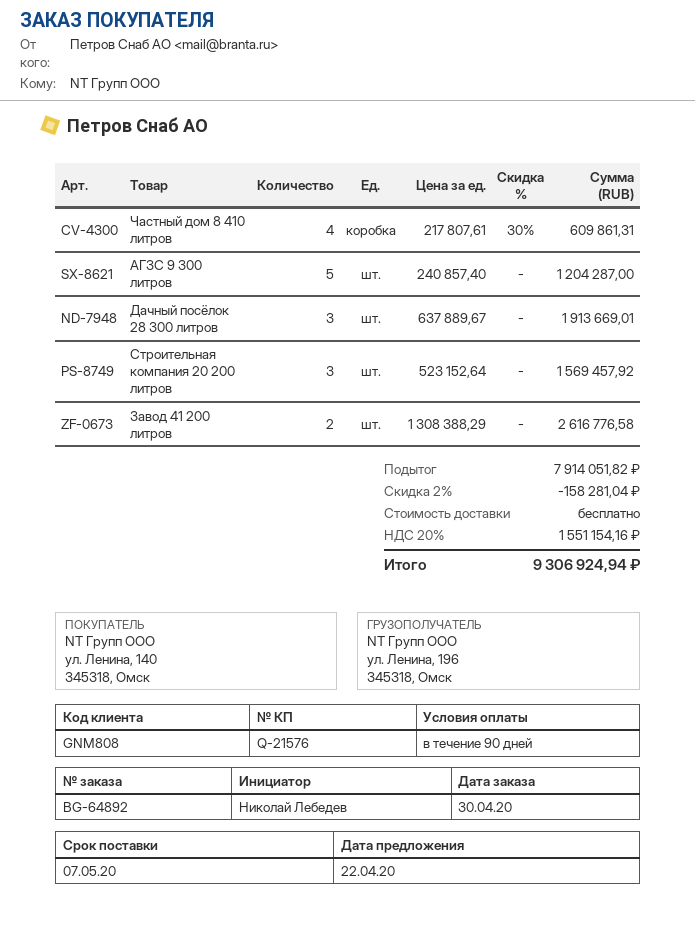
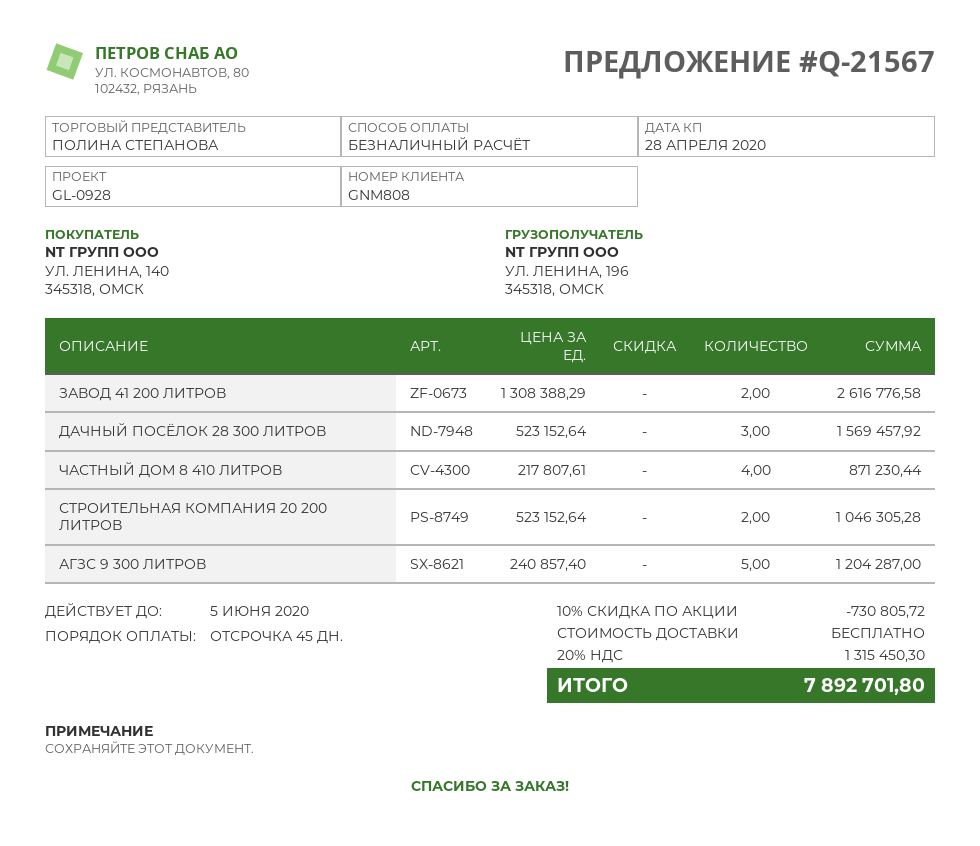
quote number: Q-21576 -> Q-21567
quote date: 2020-04-22 -> 2020-04-28
payment terms: 90 days -> 45 days
Частный дом 8 410 литров: 4 x 217807.61 - 30% = 609861.31 -> 4 x 217807.61 = 871230.44
Дачный посёлок 28 300 литров: 3 x 637889.67 = 1913669.01 -> 3 x 523152.64 = 1569457.92
Строительная компания 20 200 литров: 3 x 523152.64 = 1569457.92 -> 2 x 523152.64 = 1046305.28
discount: 2% = 158281.04 -> 10% = 730805.72
tax: 20% = 1551154.16 -> 20% = 1315450.30
total: 9306924.94 -> 7892701.80

